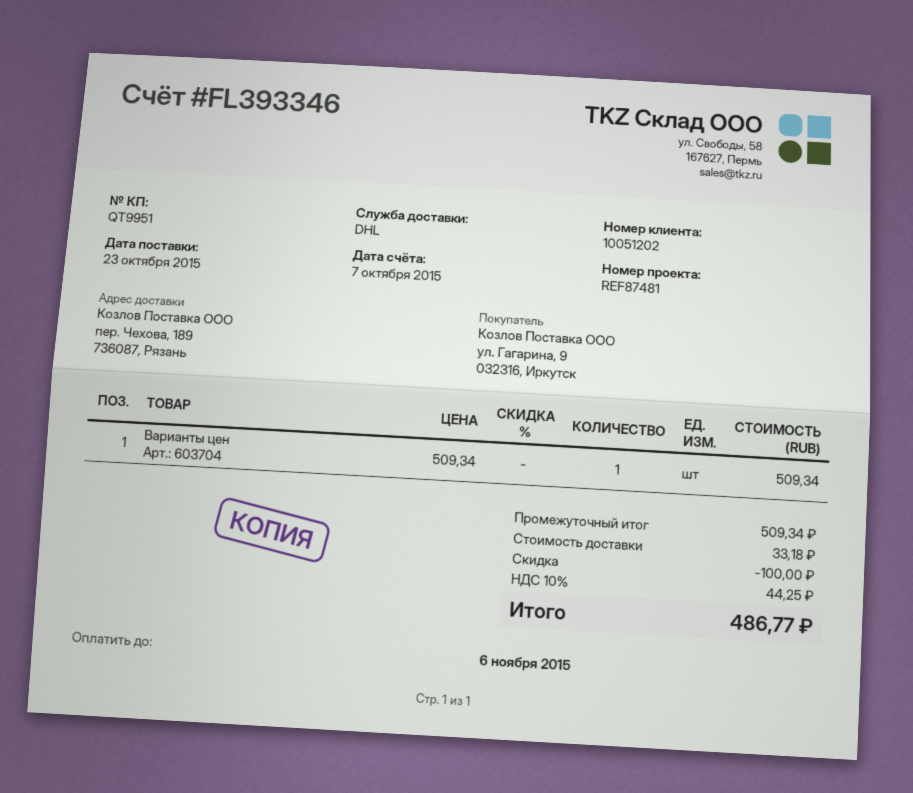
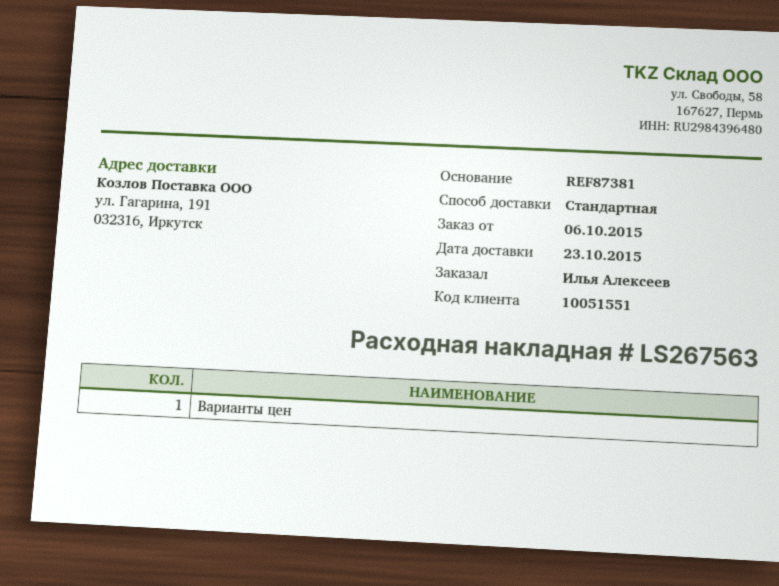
customer number: 10051202 -> 10051551
reference: REF87481 -> REF87381
shipping method: DHL -> standard
ship to: пер. Чехова, 189, 736087, Рязань -> ул. Гагарина, 191, 032316, Иркутск

